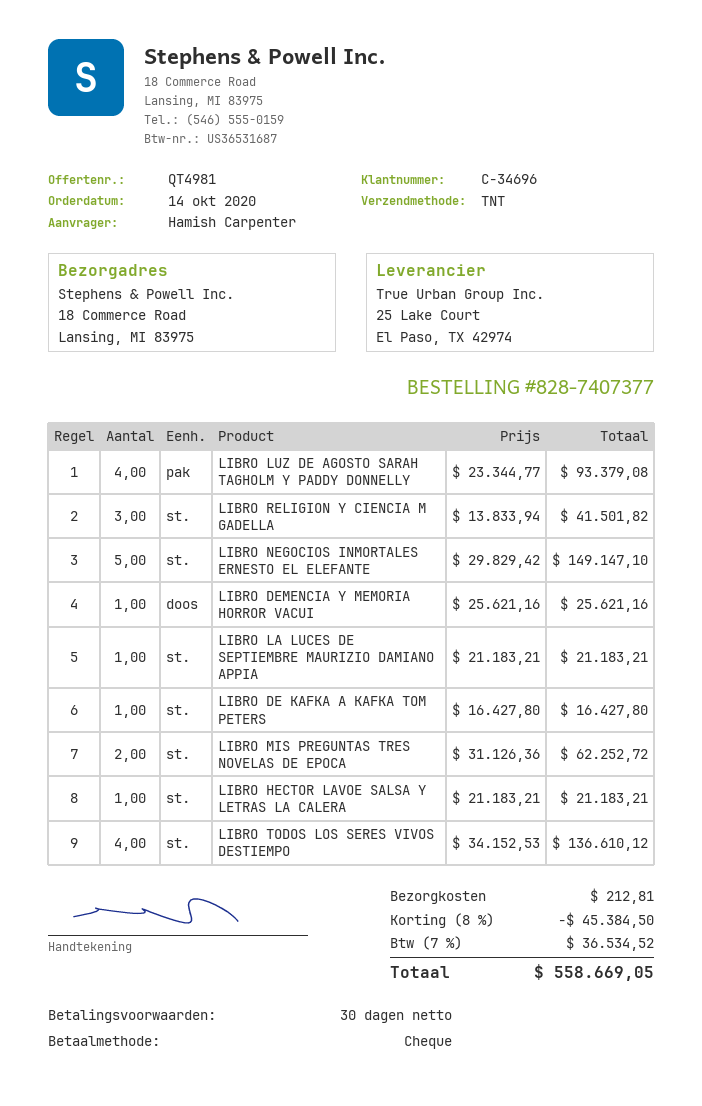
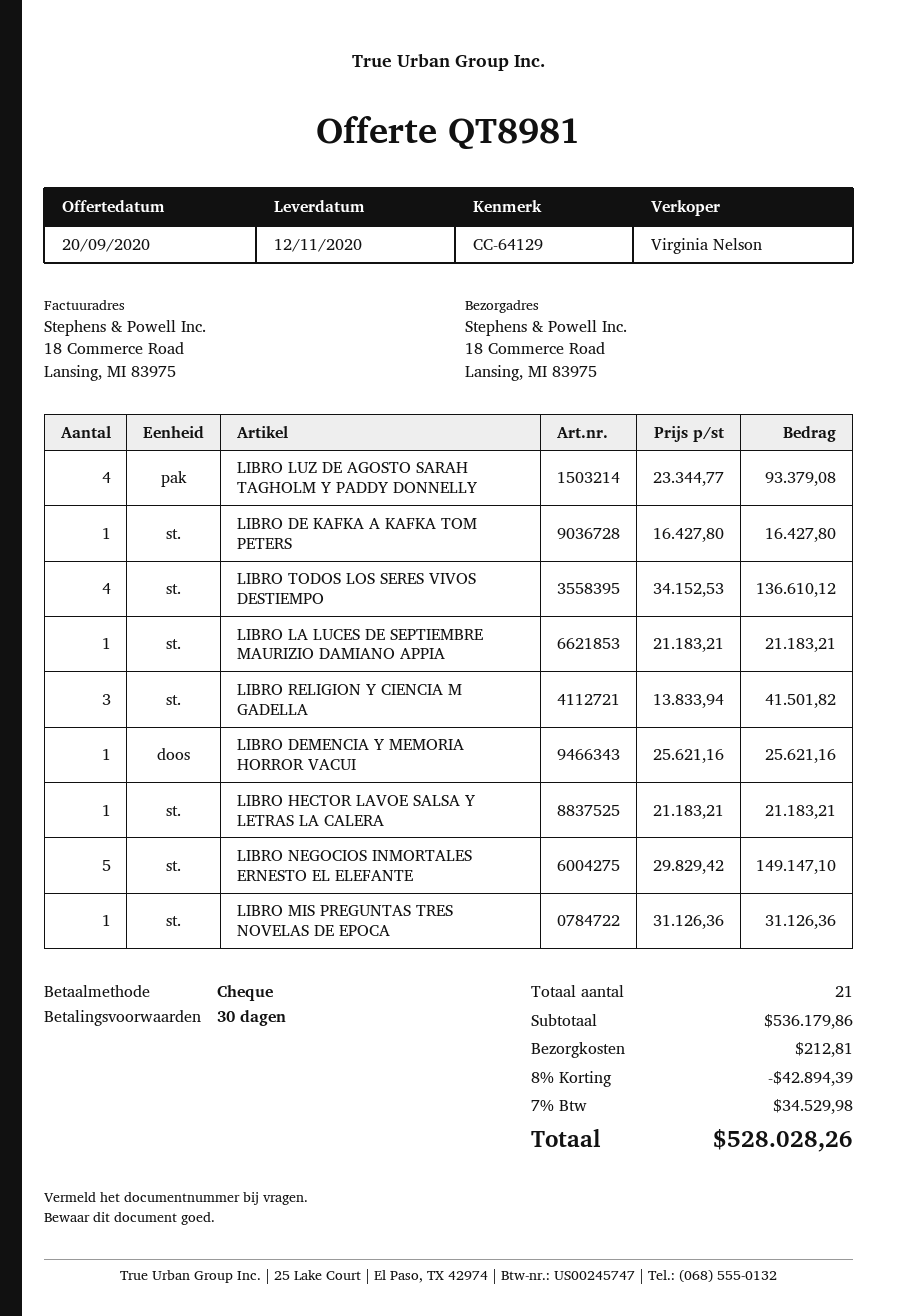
quote number: QT4981 -> QT8981
LIBRO MIS PREGUNTAS TRES NOVELAS DE EPOCA: 2 x 31126.36 = 62252.72 -> 1 x 31126.36 = 31126.36
discount: 8% = 45384.50 -> 8% = 42894.39
tax: 7% = 36534.52 -> 7% = 34529.98
total: 558669.05 -> 528028.26

